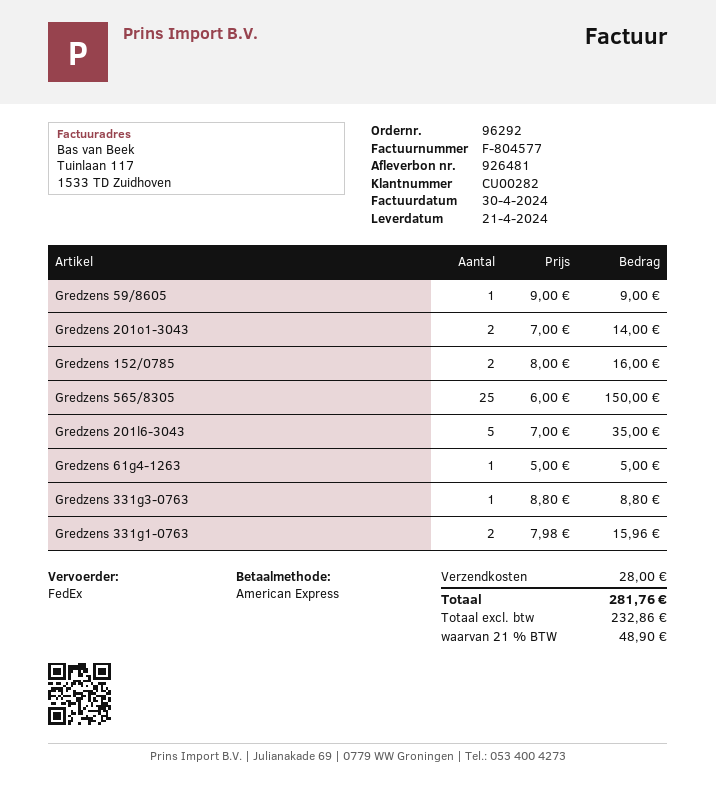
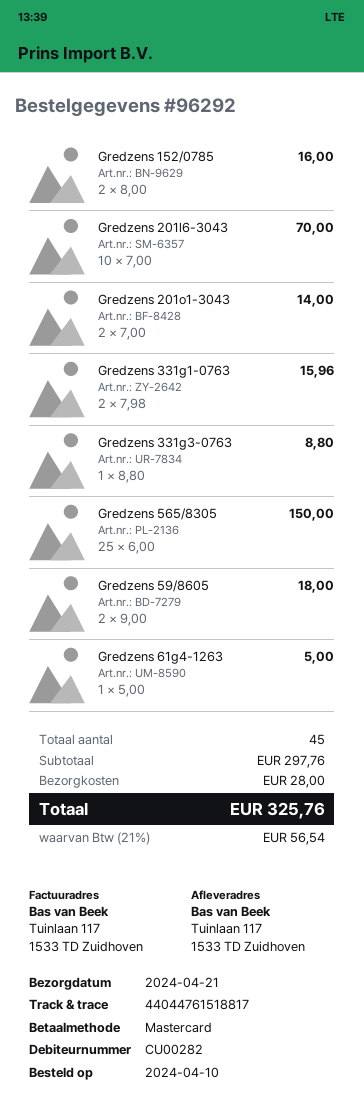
payment method: American Express -> Mastercard
Gredzens 59/8605: 1 x 9.00 = 9.00 -> 2 x 9.00 = 18.00
Gredzens 201l6-3043: 5 x 7.00 = 35.00 -> 10 x 7.00 = 70.00
tax: 21% = 48.90 -> 21% = 56.54
total: 281.76 -> 325.76

